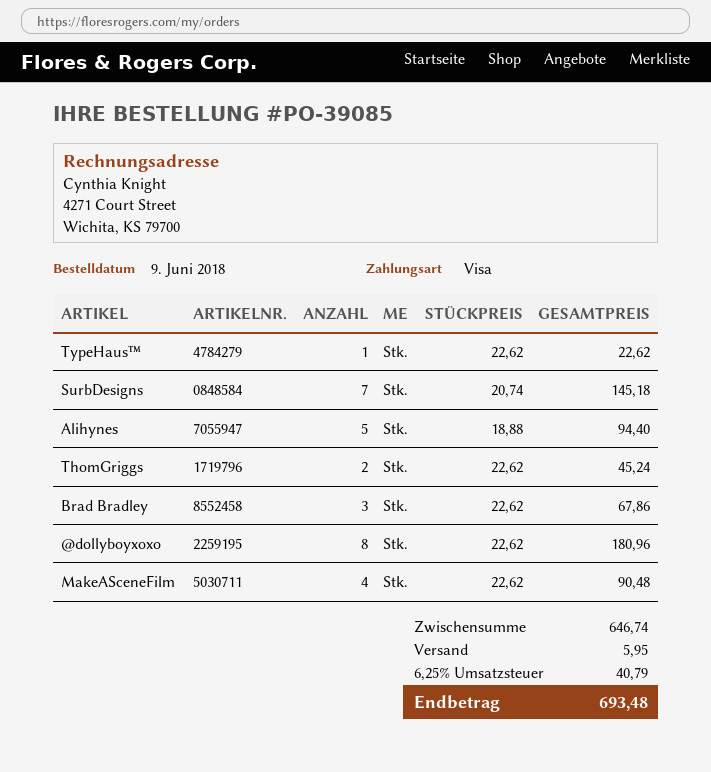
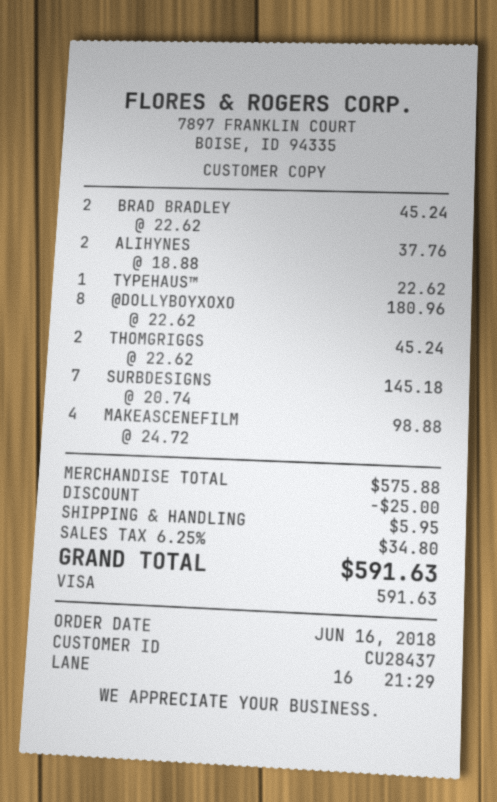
order date: 2018-06-09 -> 2018-06-16
Alihynes: 5 x 18.88 = 94.40 -> 2 x 18.88 = 37.76
Brad Bradley: 3 x 22.62 = 67.86 -> 2 x 22.62 = 45.24
MakeASceneFilm: 4 x 22.62 = 90.48 -> 4 x 24.72 = 98.88
subtotal: 646.74 -> 575.88
discount: none -> 25.00
tax: 6.25% = 40.79 -> 6.25% = 34.80
total: 693.48 -> 591.63

